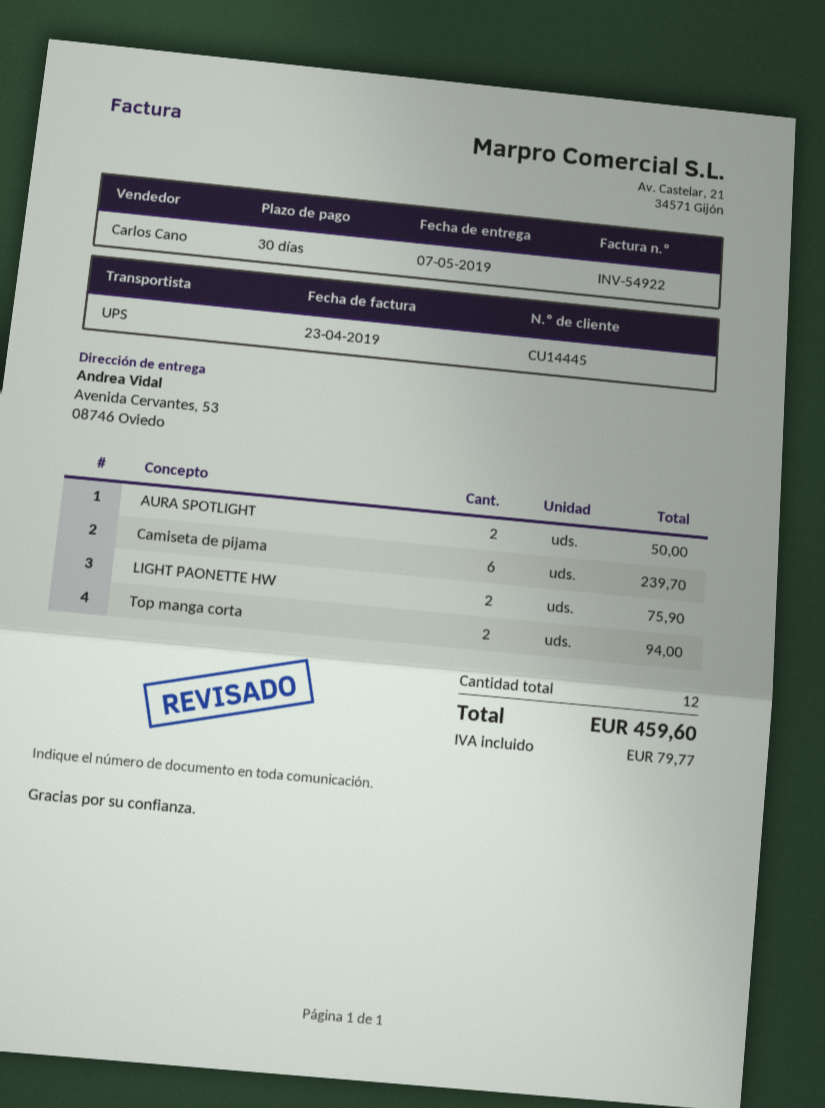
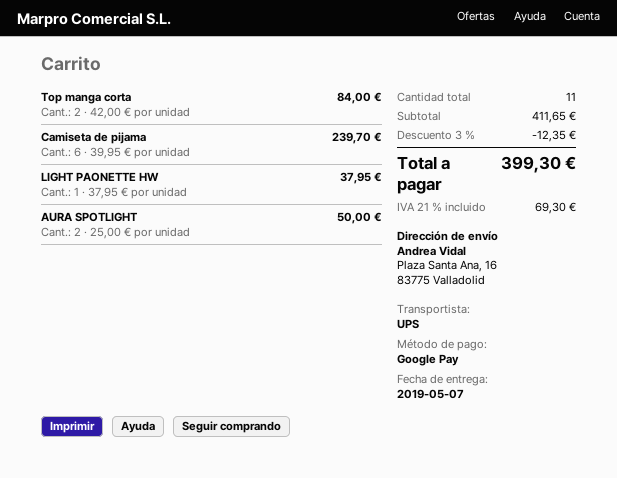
ship to: Avenida Cervantes, 53, 08746 Oviedo -> Plaza Santa Ana, 16, 83775 Valladolid
LIGHT PAONETTE HW: 2 for 75.90 -> 1 for 37.95
Top manga corta: 2 for 94.00 -> 2 for 84.00
total quantity: 12 -> 11
discount: none -> 3% = 12.35
tax: 79.77 -> 69.30
total: 459.60 -> 399.30

